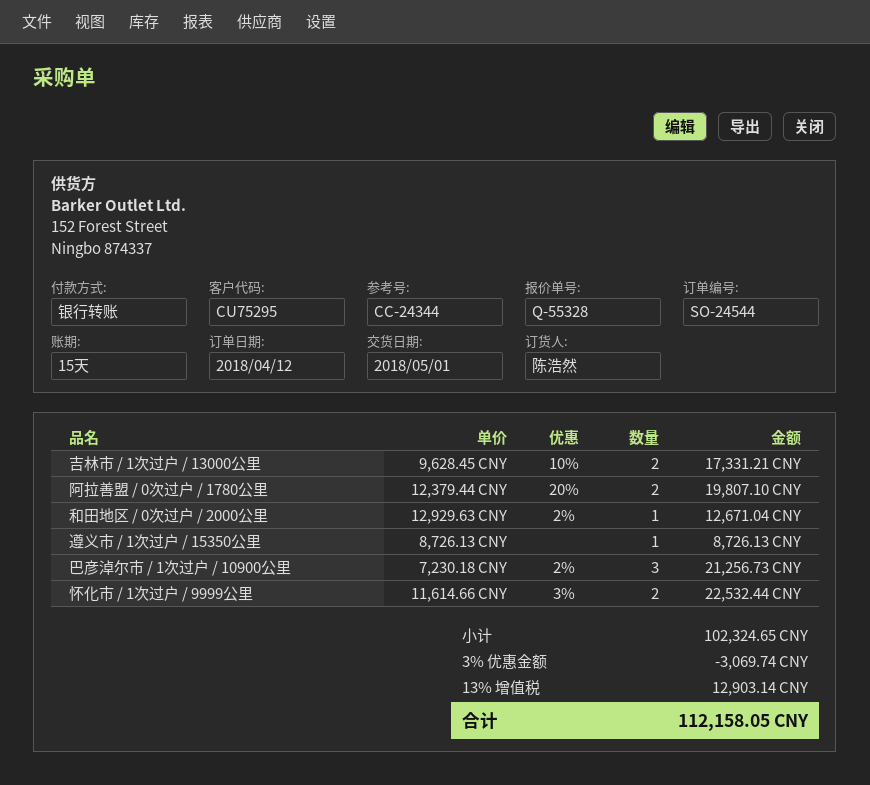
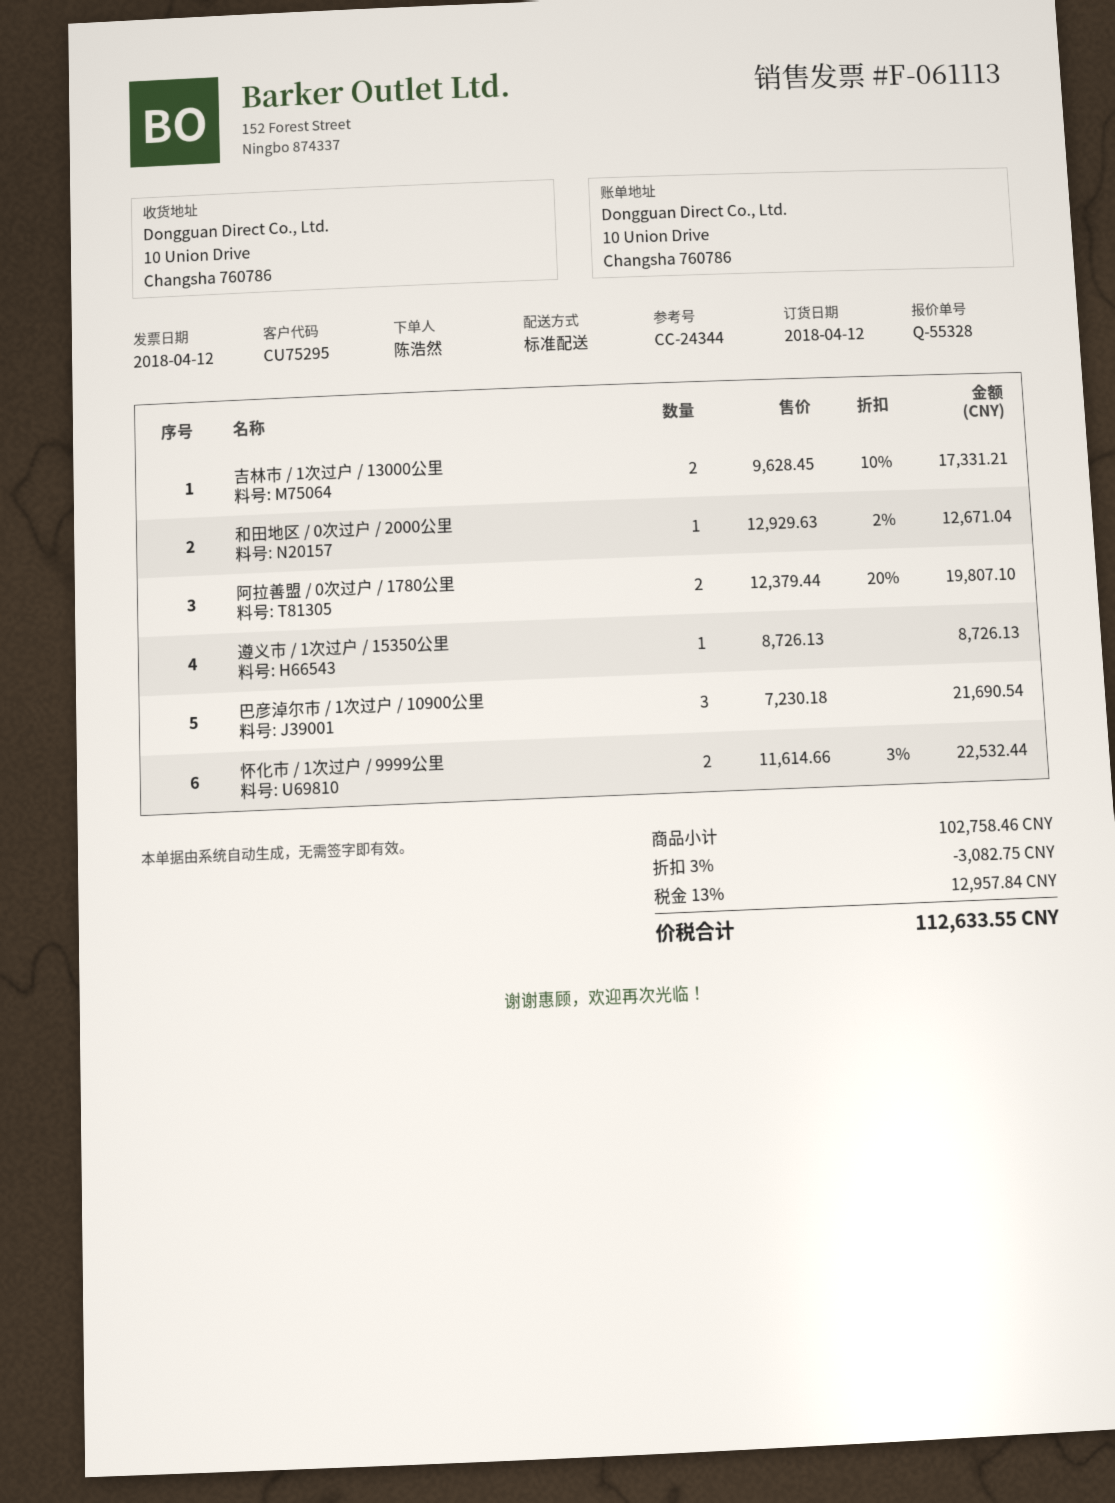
巴彦淖尔市 / 1次过户 / 10900公里: 3 x 7230.18 - 2% = 21256.73 -> 3 x 7230.18 = 21690.54
subtotal: 102324.65 -> 102758.46
discount: 3% = 3069.74 -> 3% = 3082.75
tax: 13% = 12903.14 -> 13% = 12957.84
total: 112158.05 -> 112633.55

